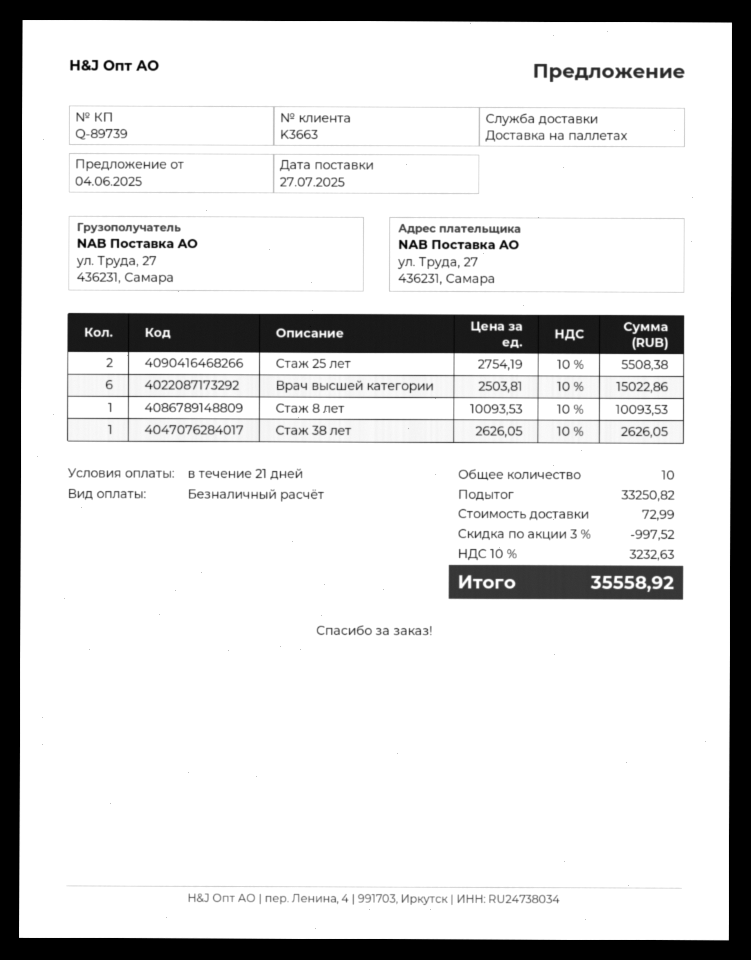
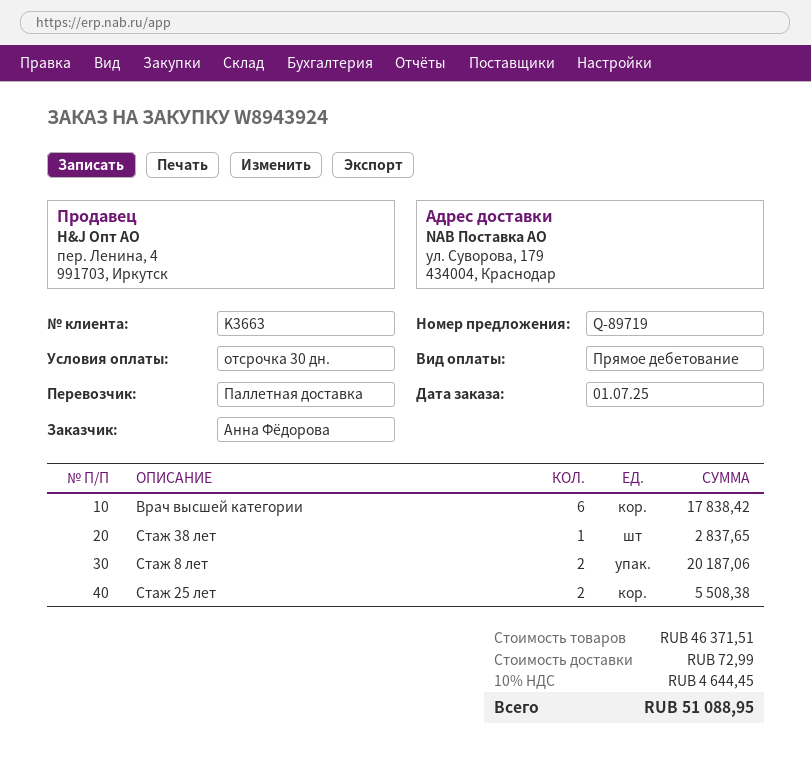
quote number: Q-89739 -> Q-89719
payment terms: 21 days -> 30 days
payment method: bank transfer -> direct debit
ship to: ул. Труда, 27, 436231, Самара -> ул. Суворова, 179, 434004, Краснодар
Врач высшей категории: 6 for 15022.86 -> 6 for 17838.42
Стаж 8 лет: 1 for 10093.53 -> 2 for 20187.06
Стаж 38 лет: 1 for 2626.05 -> 1 for 2837.65
subtotal: 33250.82 -> 46371.51
discount: 3% = 997.52 -> none
tax: 10% = 3232.63 -> 10% = 4644.45
total: 35558.92 -> 51088.95

